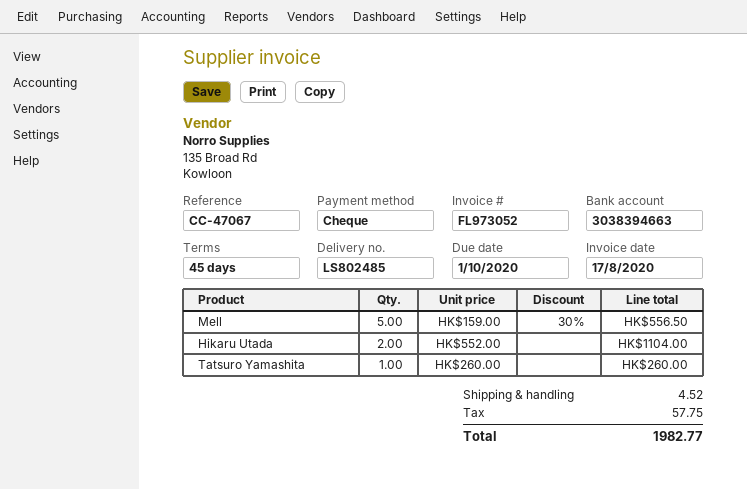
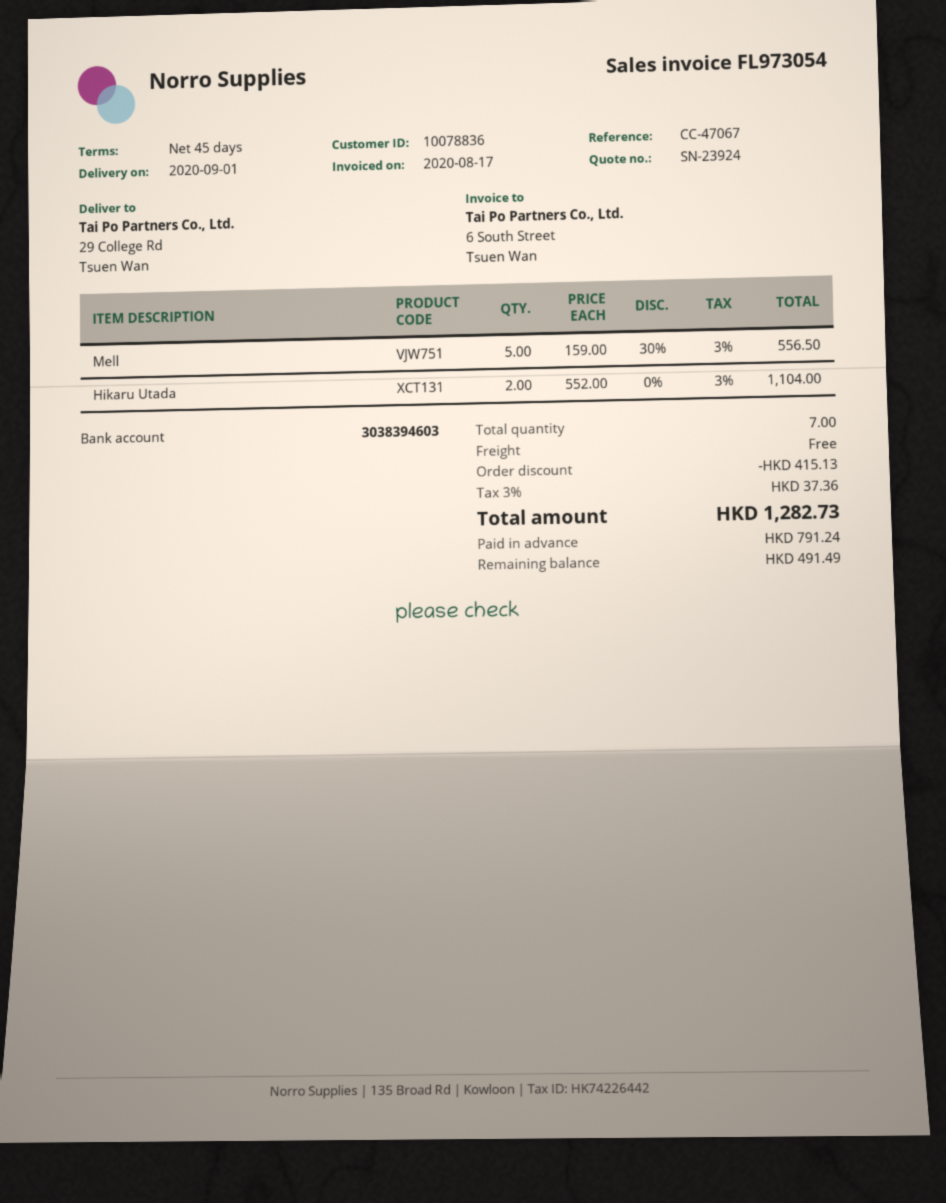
invoice number: FL973052 -> FL973054
bank account: 3038394663 -> 3038394603
Tatsuro Yamashita: 1 x 260.00 = 260.00 -> none
discount: none -> 415.13
shipping: 4.52 -> 0.00
tax: 57.75 -> 37.36
total: 1982.77 -> 1282.73

